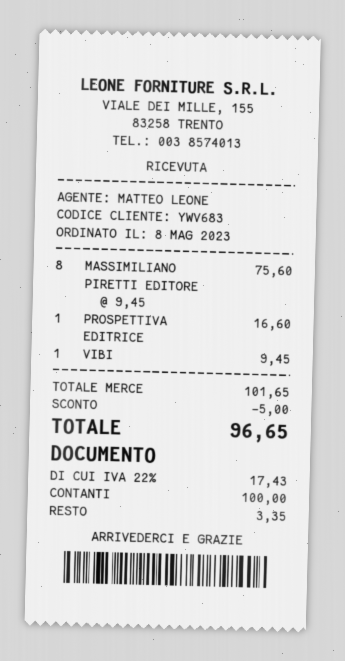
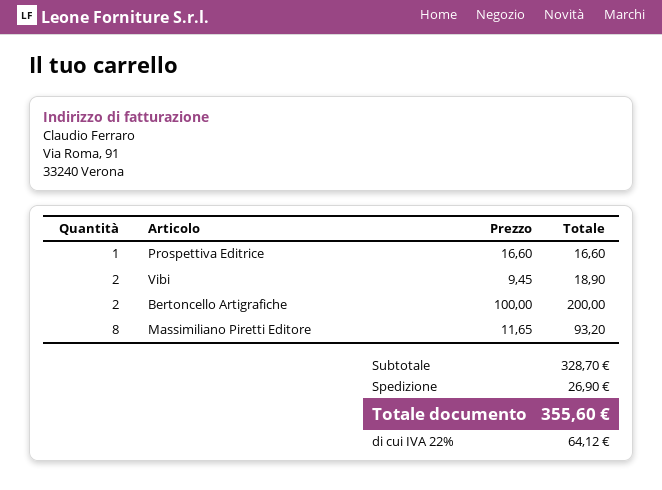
MASSIMILIANO PIRETTI EDITORE: 8 x 9.45 = 75.60 -> 8 x 11.65 = 93.20
VIBI: 1 x 9.45 = 9.45 -> 2 x 9.45 = 18.90
Bertoncello Artigrafiche: none -> 2 x 100.00 = 200.00
subtotal: 101.65 -> 328.70
discount: 5.00 -> none
shipping: none -> 26.90
tax: 22% = 17.43 -> 22% = 64.12
total: 96.65 -> 355.60

